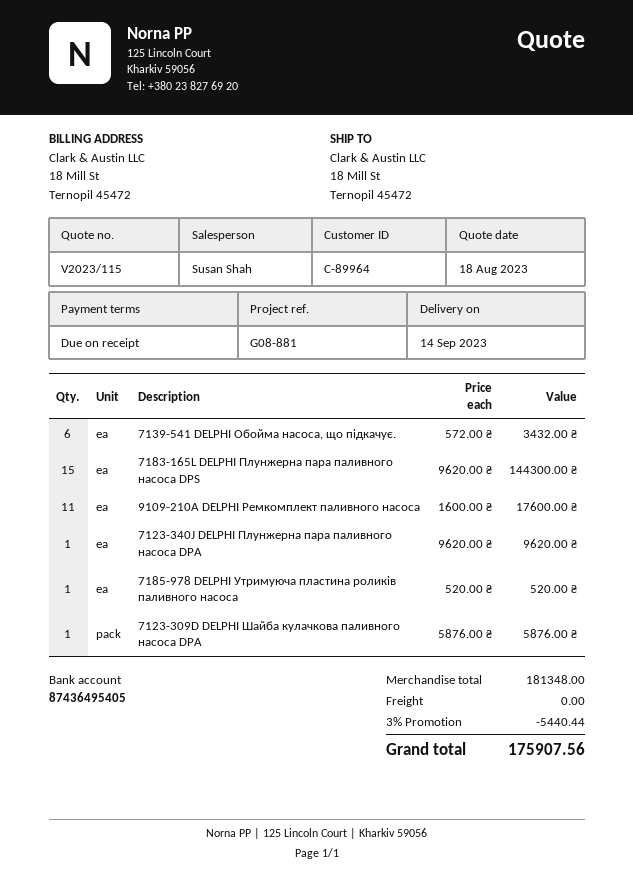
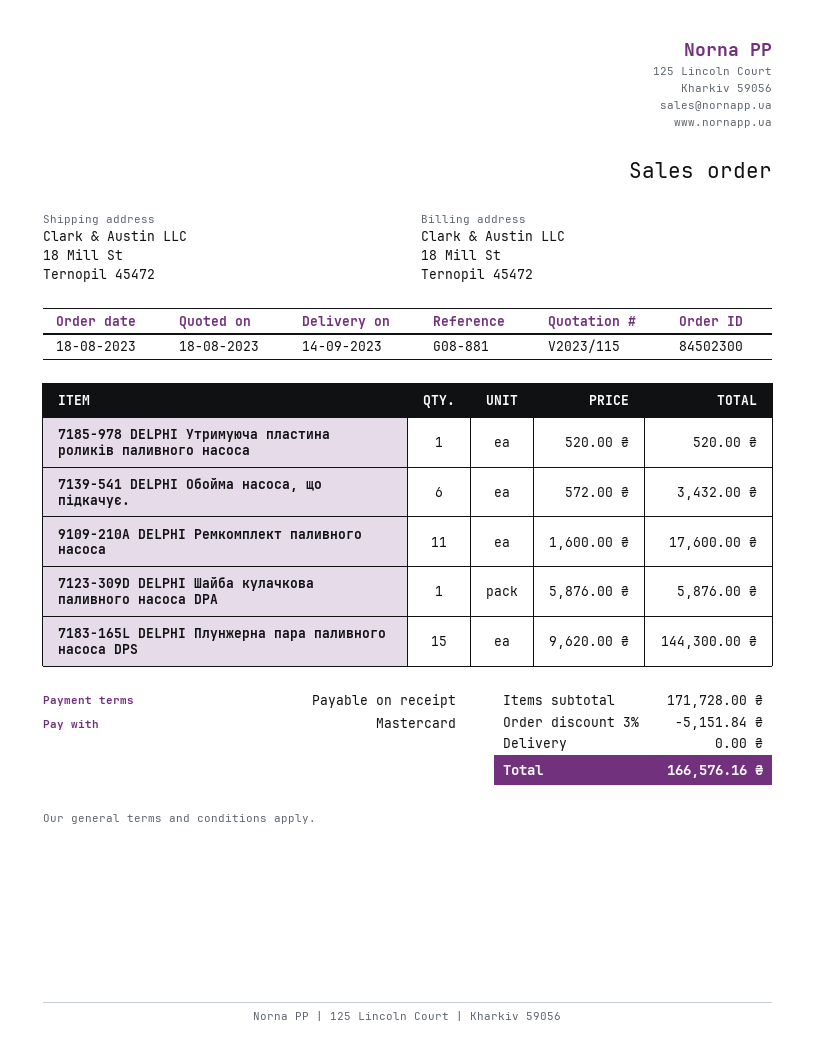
7123-340J DELPHI Плунжерна пара паливного насоса DPA: 1 x 9620.00 = 9620.00 -> none
subtotal: 181348.00 -> 171728.00
discount: 3% = 5440.44 -> 3% = 5151.84
total: 175907.56 -> 166576.16

